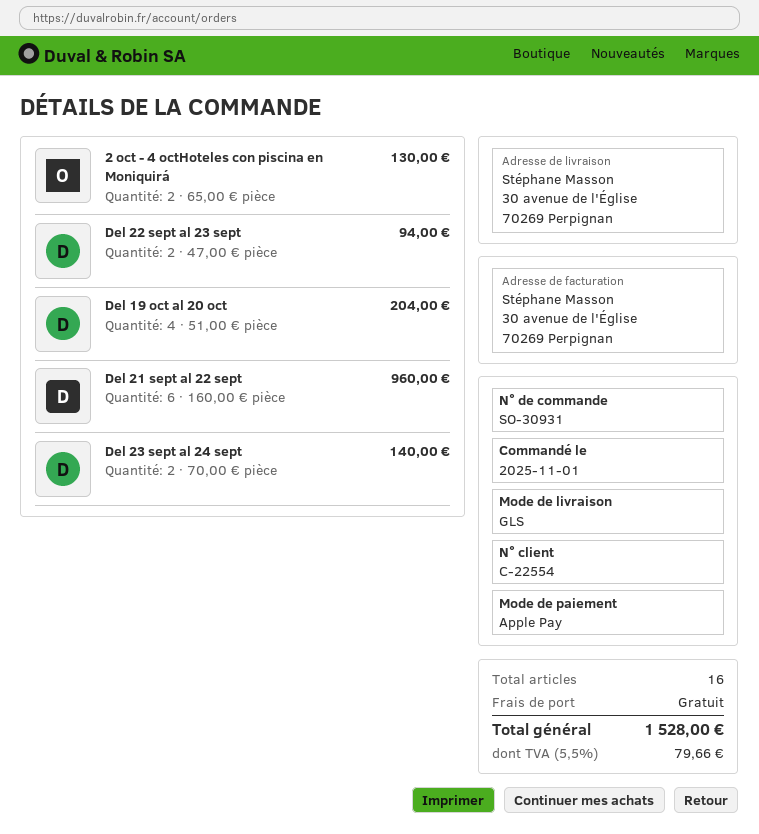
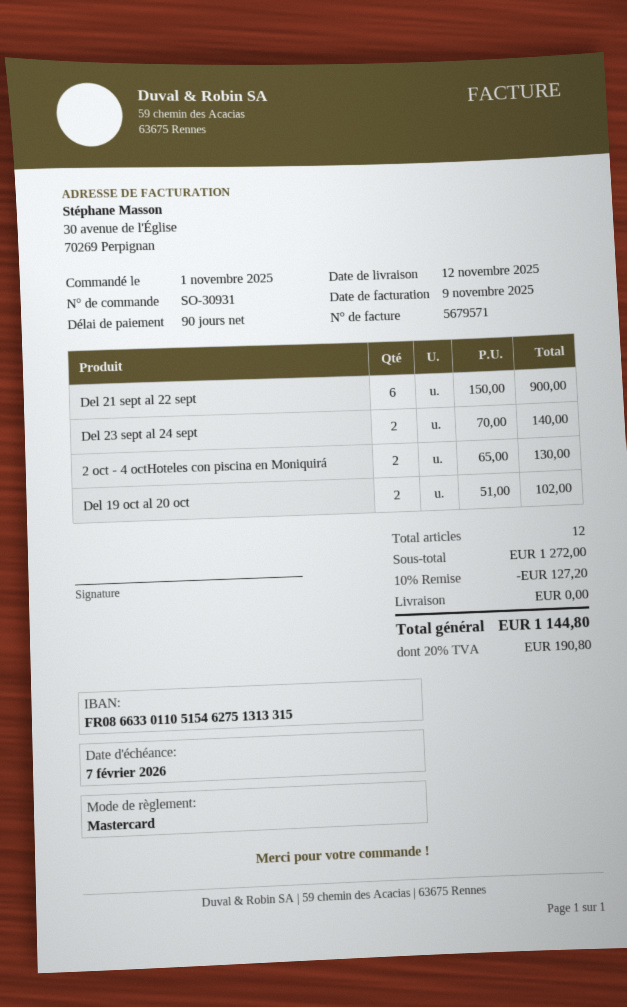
payment method: Apple Pay -> Mastercard
Del 22 sept al 23 sept: 2 x 47.00 = 94.00 -> none
Del 19 oct al 20 oct: 4 x 51.00 = 204.00 -> 2 x 51.00 = 102.00
Del 21 sept al 22 sept: 6 x 160.00 = 960.00 -> 6 x 150.00 = 900.00
total quantity: 16 -> 12
discount: none -> 10% = 127.20
tax: 5.5% = 79.66 -> 20% = 190.80
total: 1528.00 -> 1144.80

